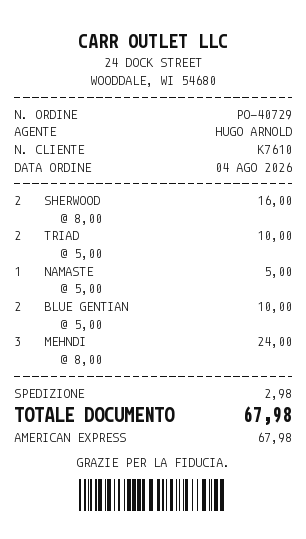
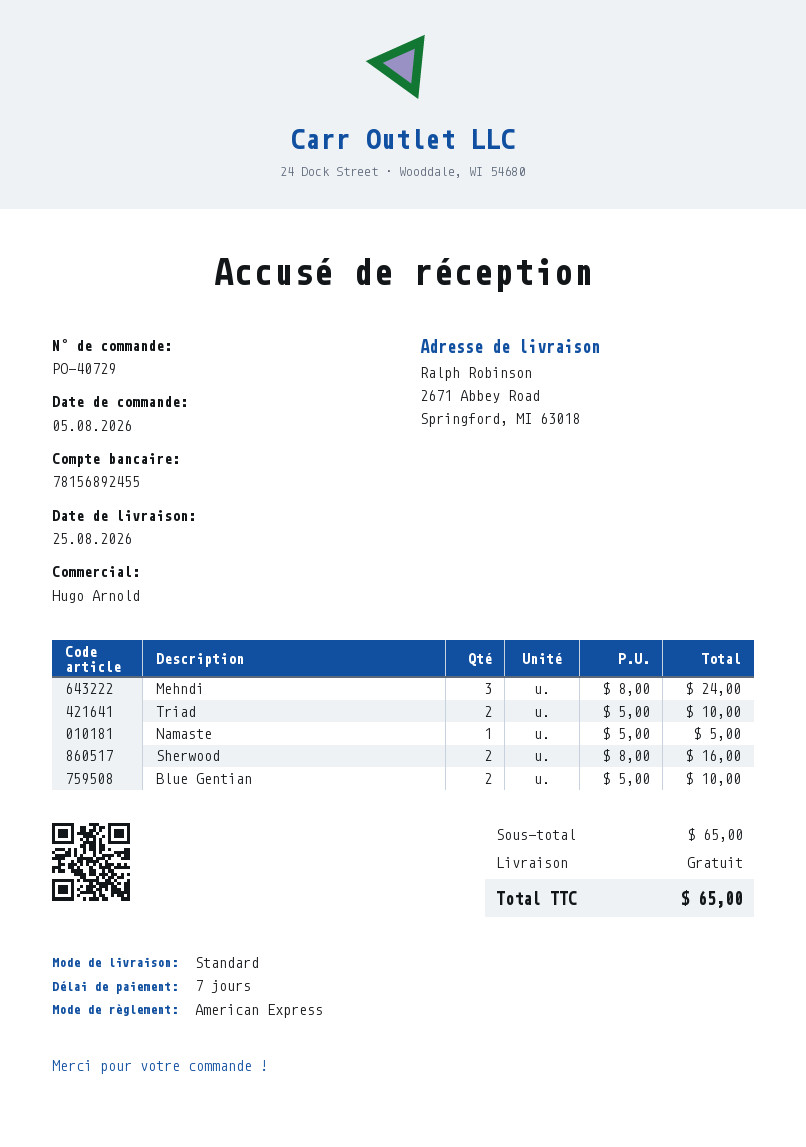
order date: 2026-08-04 -> 2026-08-05
shipping: 2.98 -> 0.00
total: 67.98 -> 65.00

